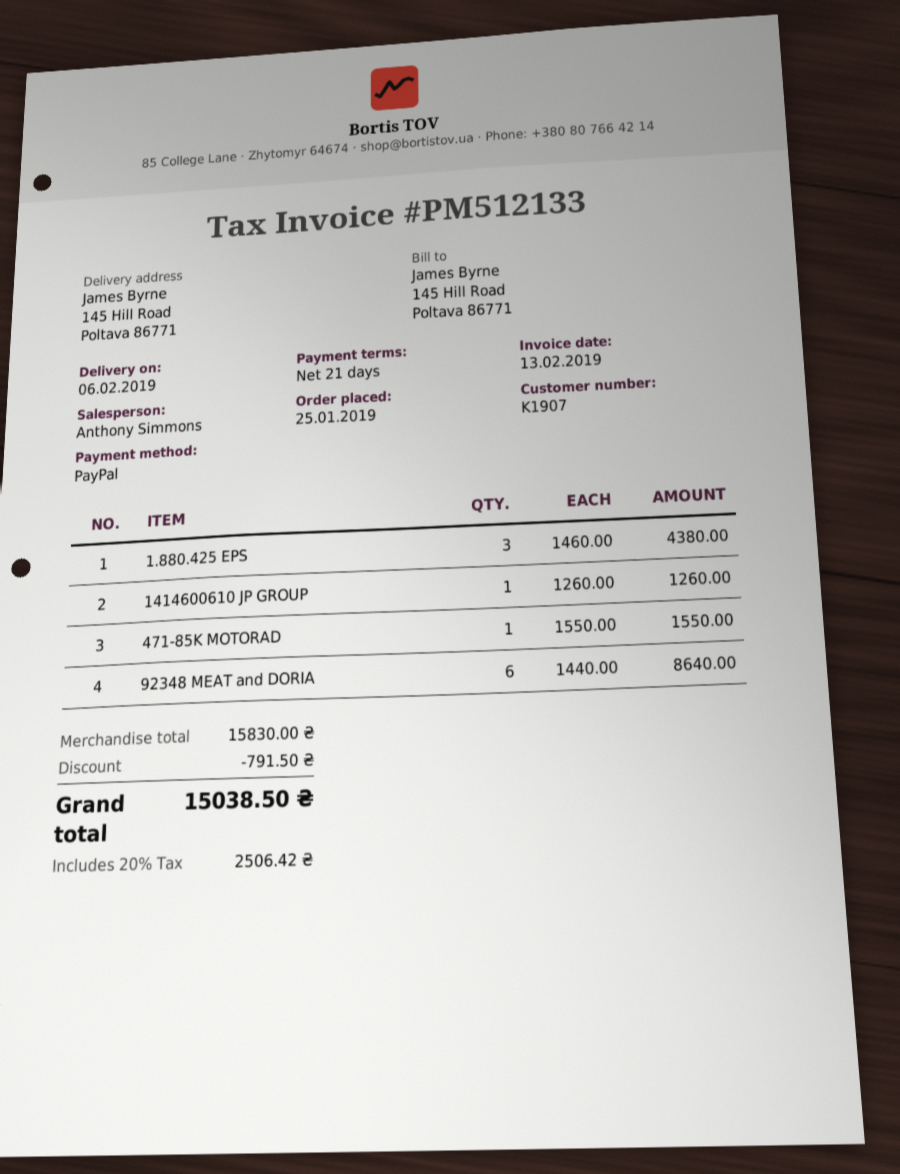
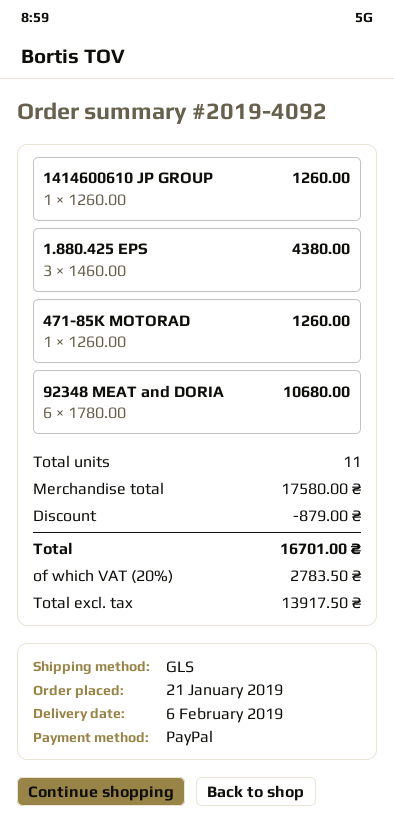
order date: 2019-01-25 -> 2019-01-21
471-85K MOTORAD: 1 x 1550.00 = 1550.00 -> 1 x 1260.00 = 1260.00
92348 MEAT and DORIA: 6 x 1440.00 = 8640.00 -> 6 x 1780.00 = 10680.00
subtotal: 15830.00 -> 17580.00
discount: 791.50 -> 879.00
tax: 20% = 2506.42 -> 20% = 2783.50
total: 15038.50 -> 16701.00

